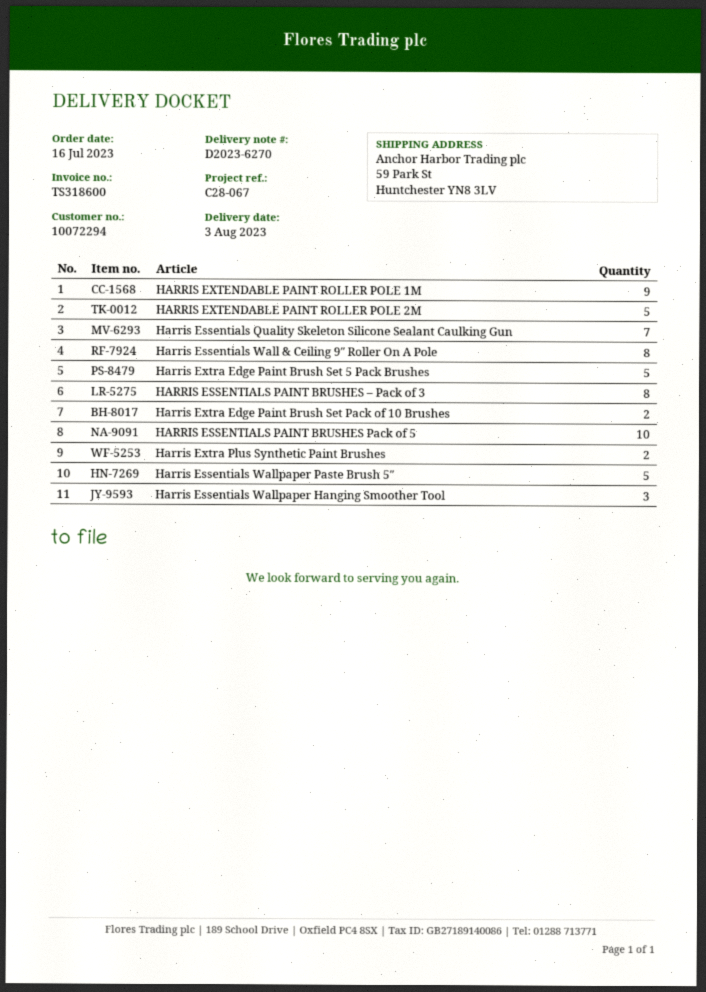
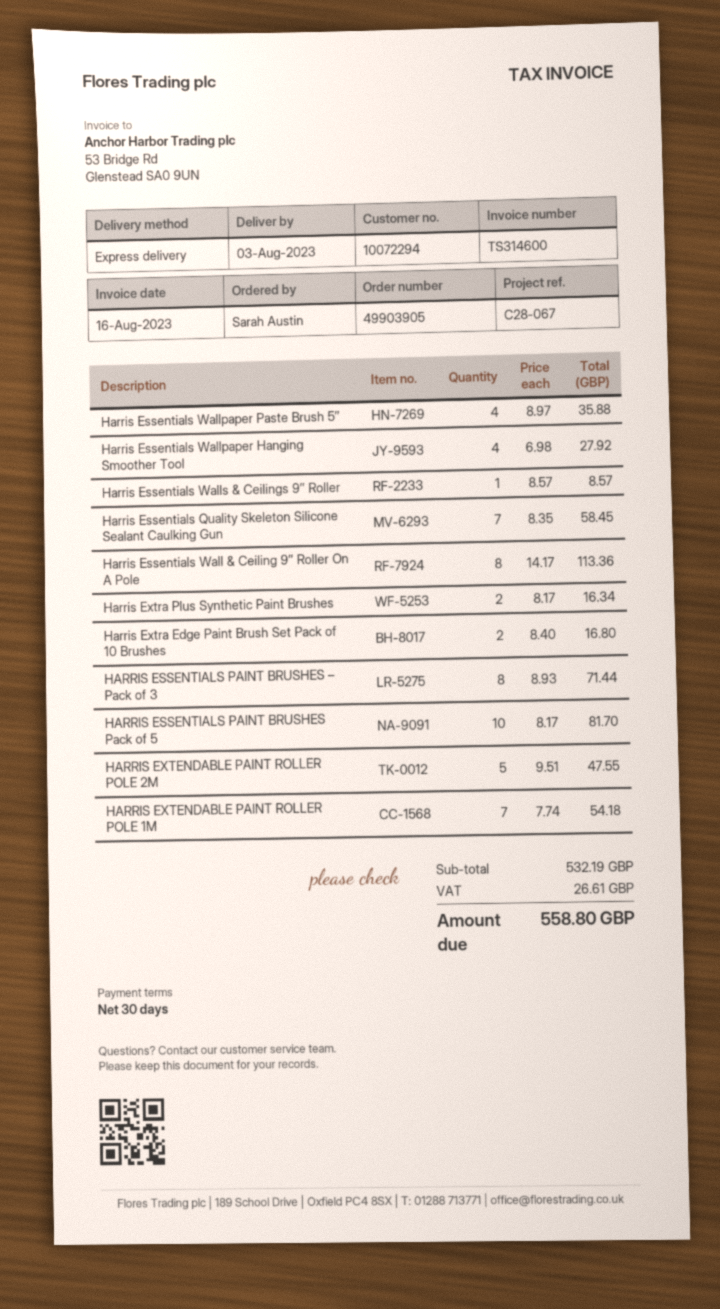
invoice number: TS318600 -> TS314600
HARRIS EXTENDABLE PAINT ROLLER POLE 1M: 9 -> 7
Harris Extra Edge Paint Brush Set 5 Pack Brushes: 5 -> none
Harris Essentials Wallpaper Paste Brush 5″: 5 -> 4
Harris Essentials Wallpaper Hanging Smoother Tool: 3 -> 4
Harris Essentials Walls & Ceilings 9″ Roller: none -> 1

